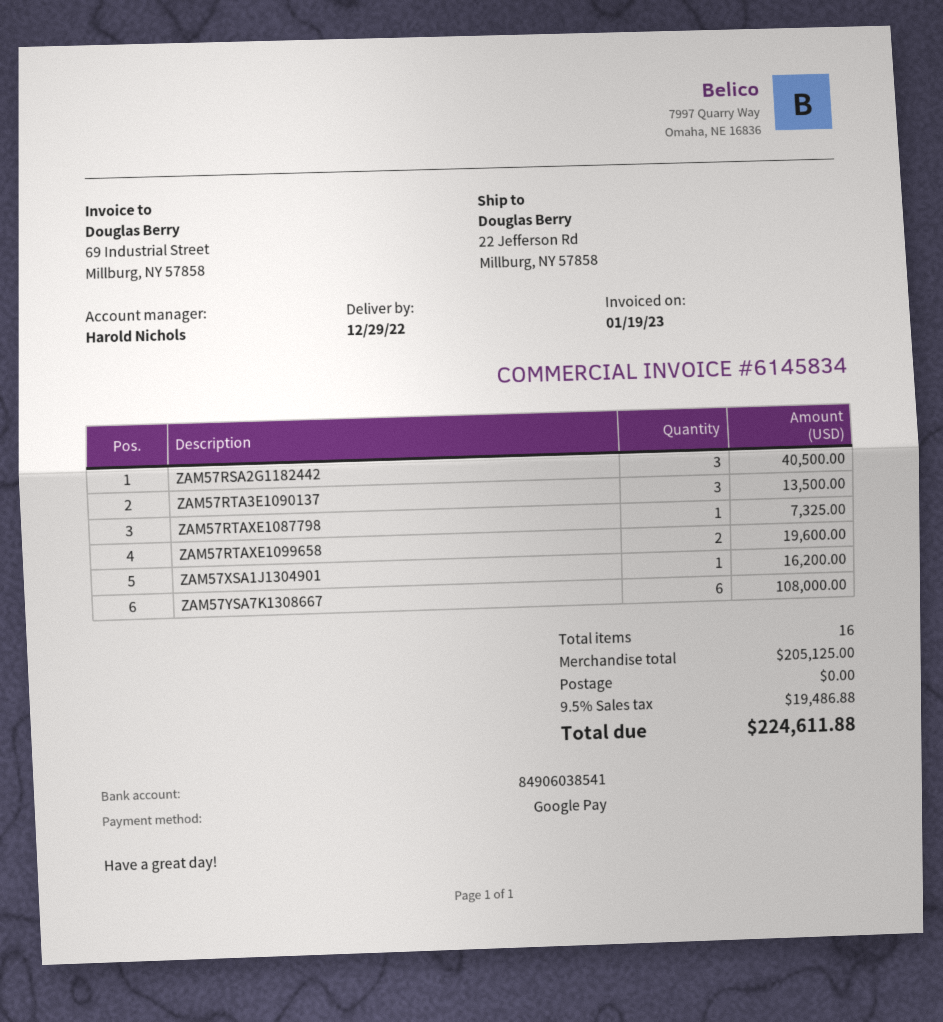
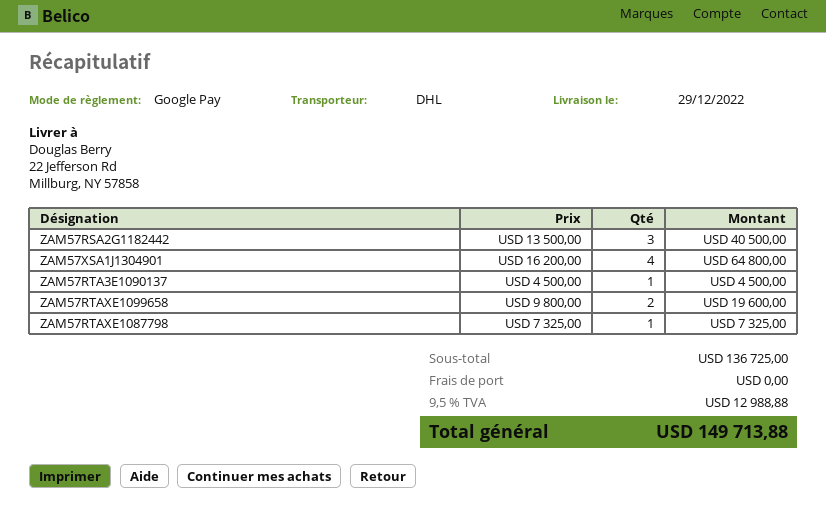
ZAM57RTA3E1090137: 3 for 13500.00 -> 1 for 4500.00
ZAM57XSA1J1304901: 1 for 16200.00 -> 4 for 64800.00
ZAM57YSA7K1308667: 6 for 108000.00 -> none
subtotal: 205125.00 -> 136725.00
tax: 9.5% = 19486.88 -> 9.5% = 12988.88
total: 224611.88 -> 149713.88

